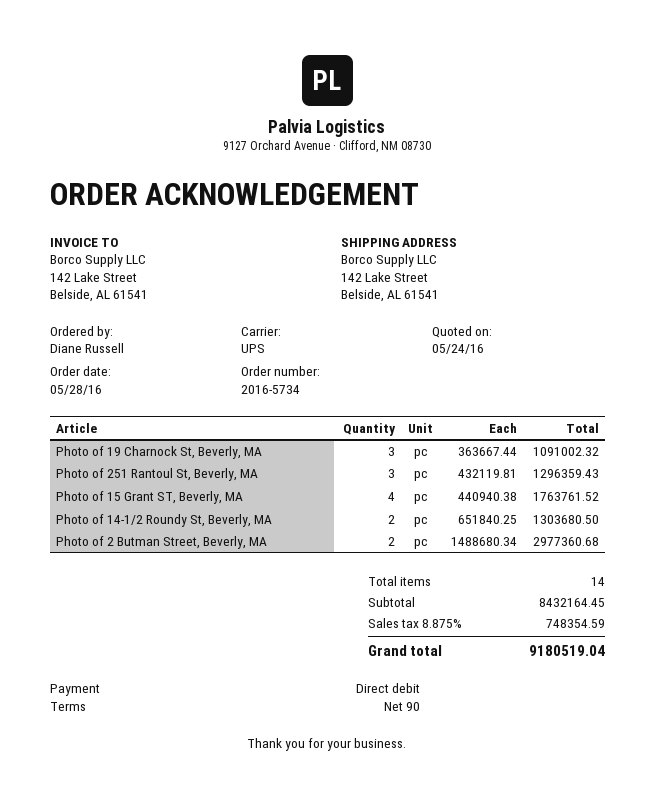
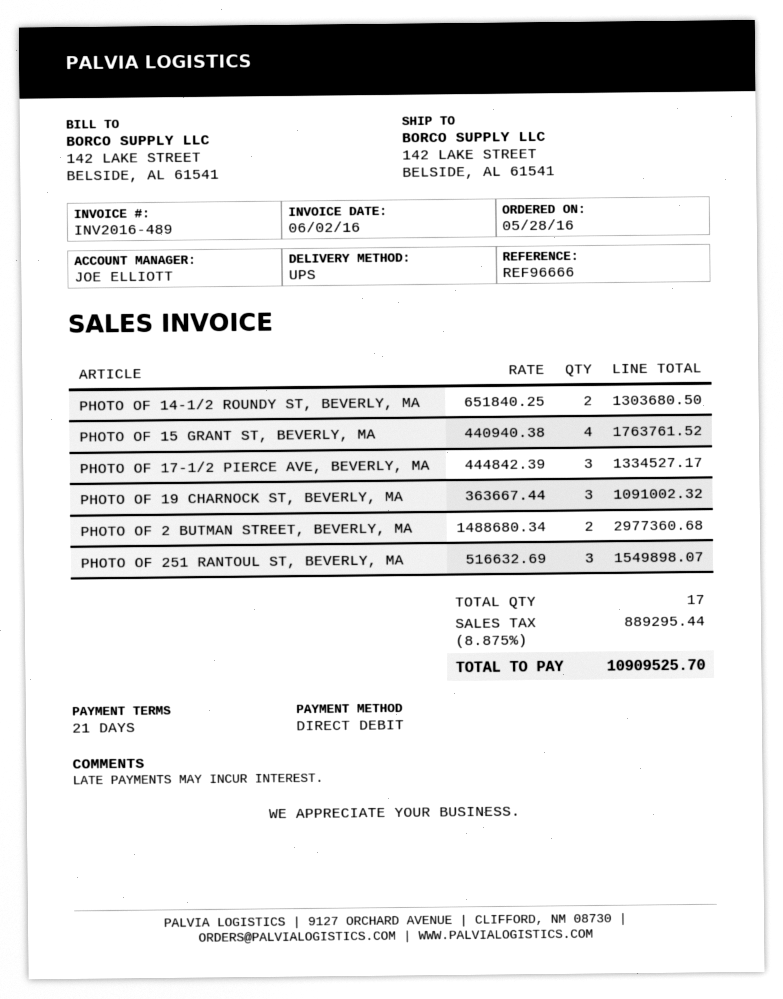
payment terms: 90 days -> 21 days
Photo of 251 Rantoul St, Beverly, MA: 3 x 432119.81 = 1296359.43 -> 3 x 516632.69 = 1549898.07
PHOTO OF 17-1/2 PIERCE AVE, BEVERLY, MA: none -> 3 x 444842.39 = 1334527.17
total quantity: 14 -> 17
tax: 8.875% = 748354.59 -> 8.875% = 889295.44
total: 9180519.04 -> 10909525.70

